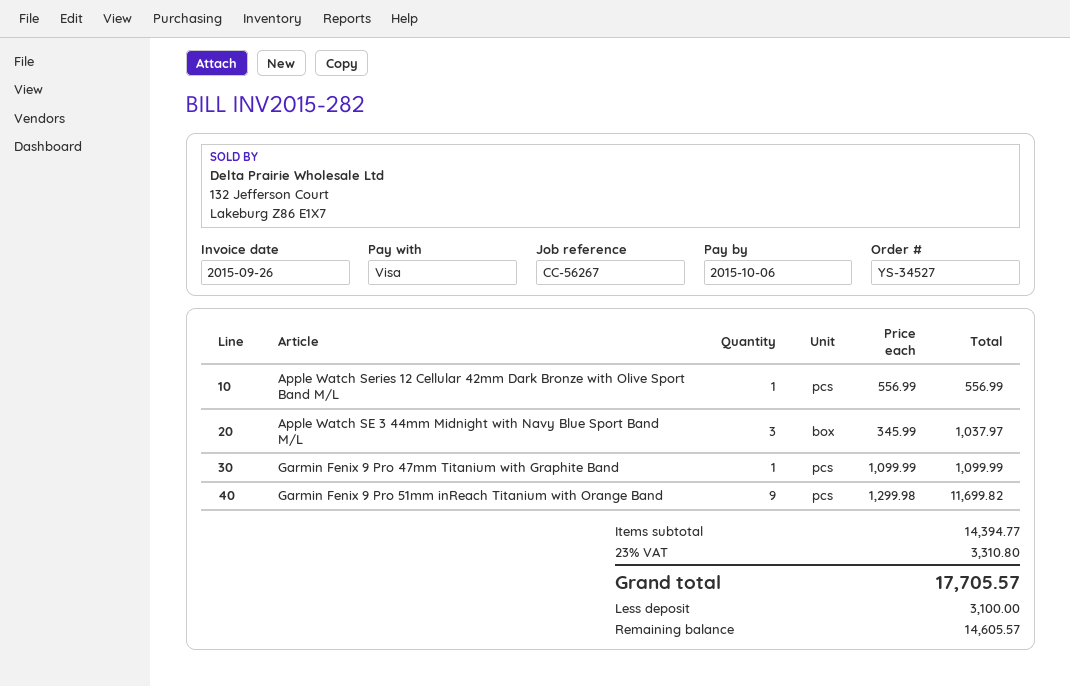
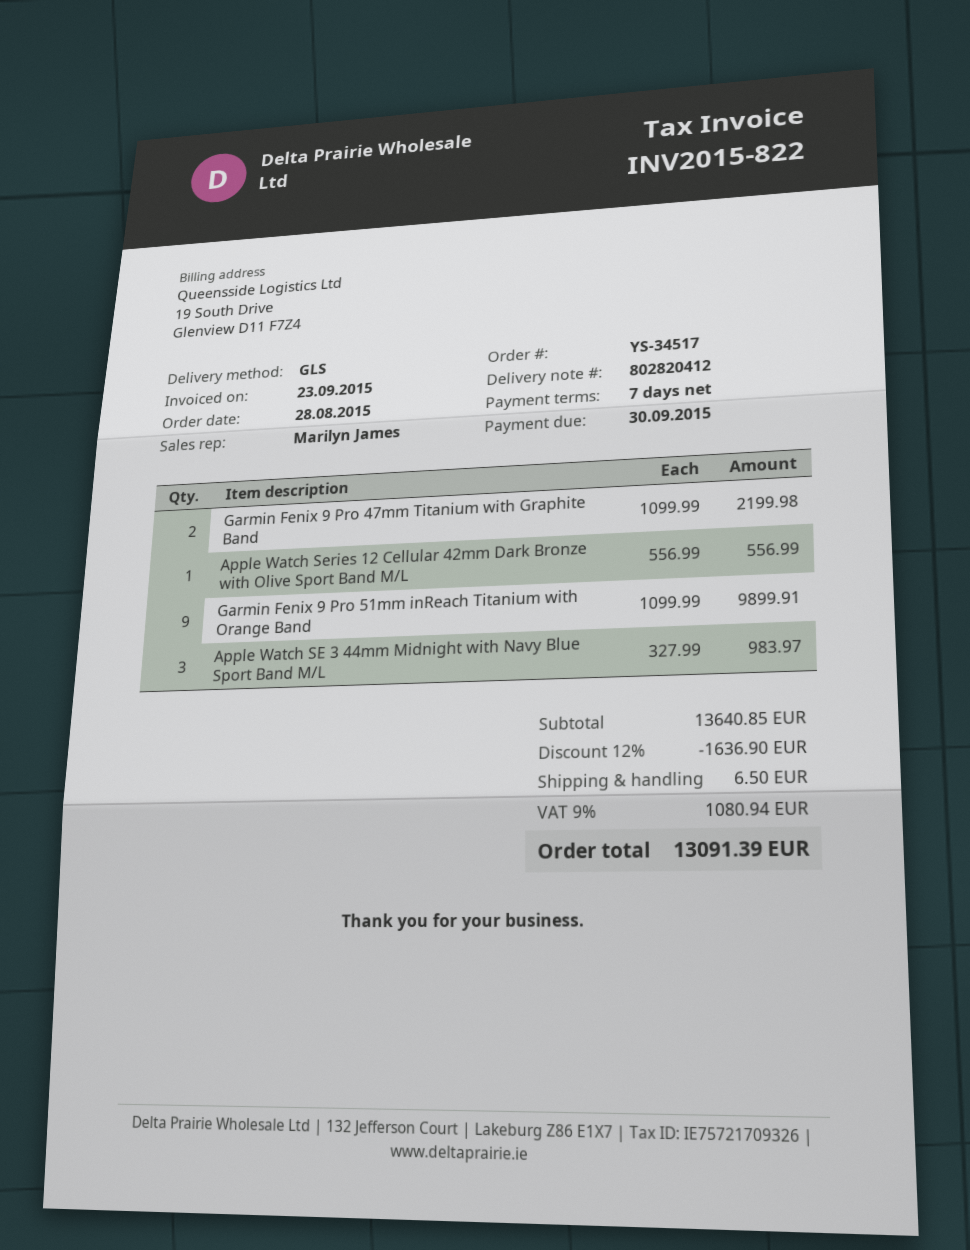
order number: YS-34527 -> YS-34517
invoice number: INV2015-282 -> INV2015-822
invoice date: 2015-09-26 -> 2015-09-23
due date: 2015-10-06 -> 2015-09-30
Apple Watch SE 3 44mm Midnight with Navy Blue Sport Band M/L: 3 x 345.99 = 1037.97 -> 3 x 327.99 = 983.97
Garmin Fenix 9 Pro 47mm Titanium with Graphite Band: 1 x 1099.99 = 1099.99 -> 2 x 1099.99 = 2199.98
Garmin Fenix 9 Pro 51mm inReach Titanium with Orange Band: 9 x 1299.98 = 11699.82 -> 9 x 1099.99 = 9899.91
subtotal: 14394.77 -> 13640.85
discount: none -> 12% = 1636.90
shipping: none -> 6.50
tax: 23% = 3310.80 -> 9% = 1080.94
total: 17705.57 -> 13091.39

